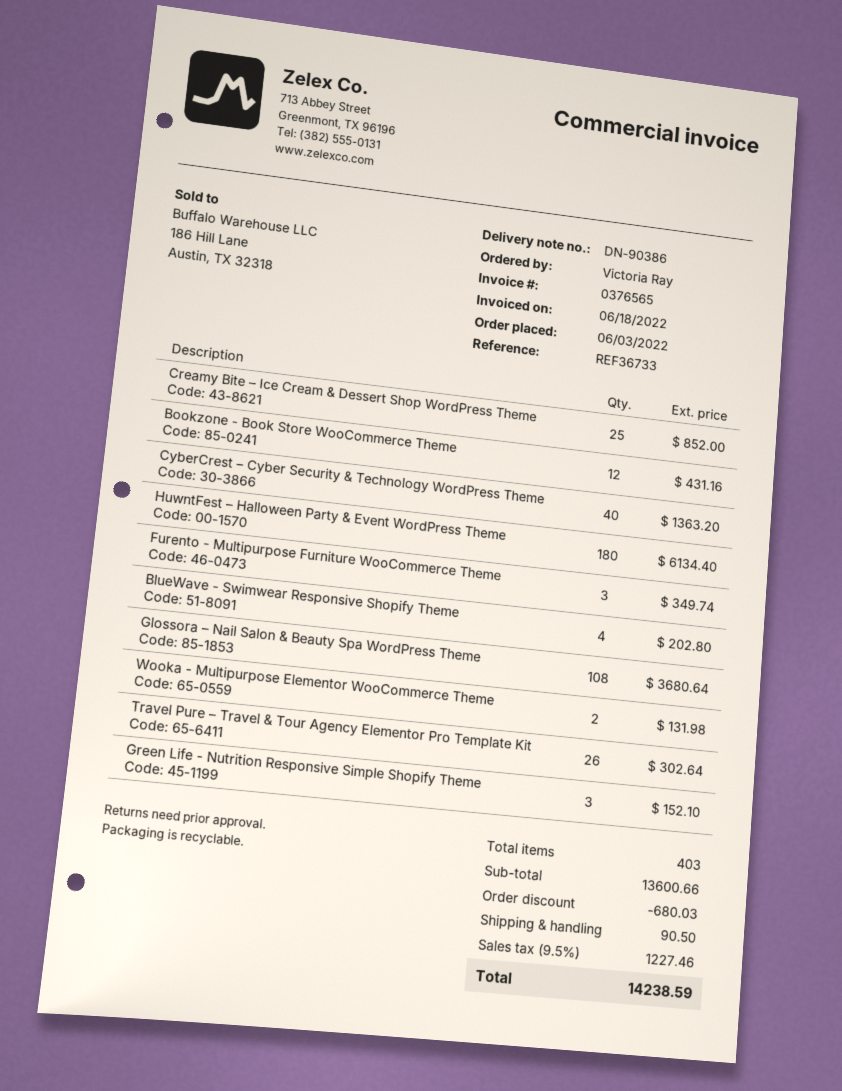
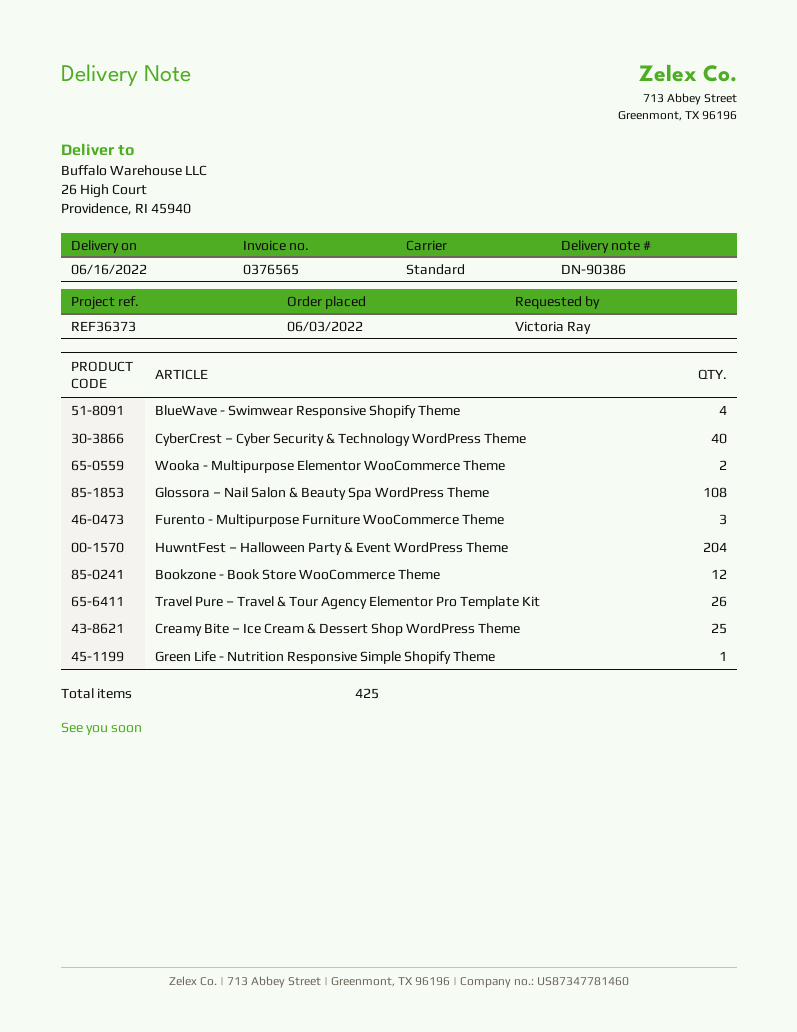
reference: REF36733 -> REF36373
HuwntFest – Halloween Party & Event WordPress Theme: 180 -> 204
Green Life - Nutrition Responsive Simple Shopify Theme: 3 -> 1
total quantity: 403 -> 425

